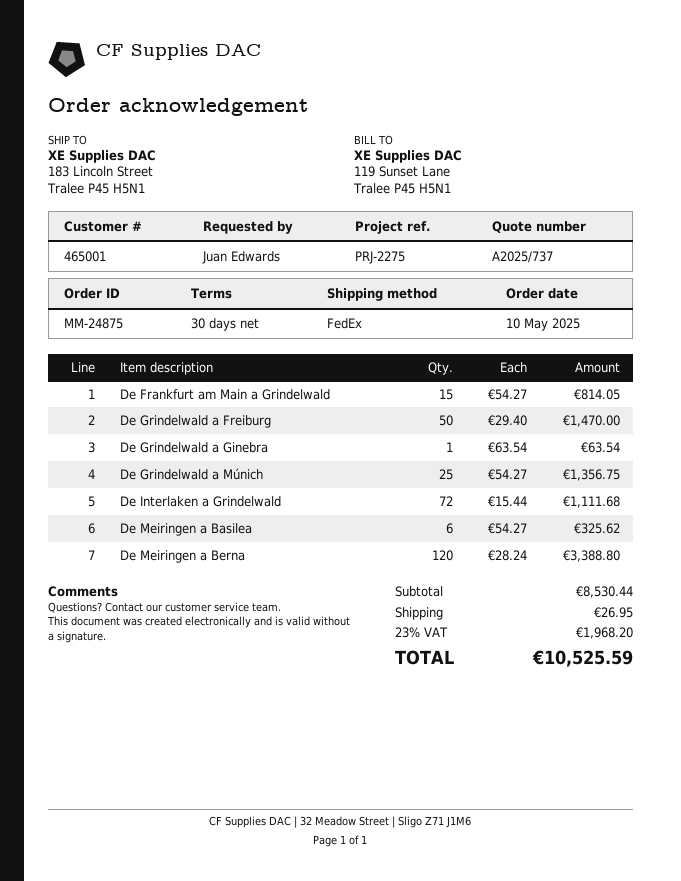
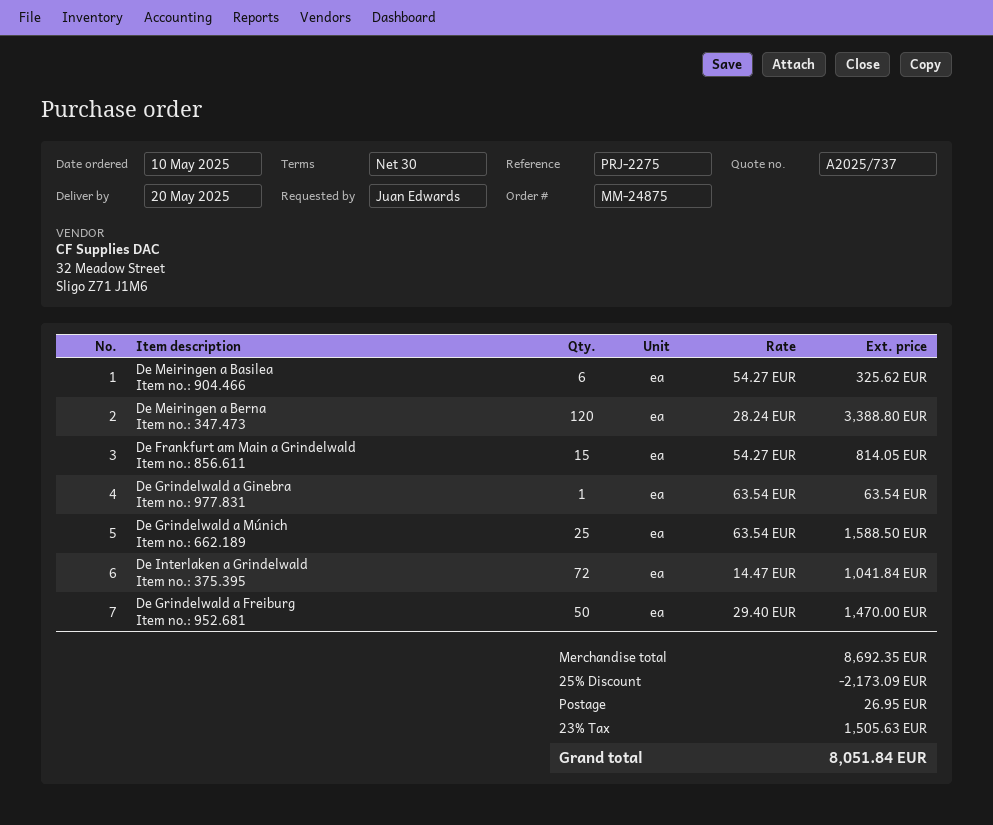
De Grindelwald a Múnich: 25 x 54.27 = 1356.75 -> 25 x 63.54 = 1588.50
De Interlaken a Grindelwald: 72 x 15.44 = 1111.68 -> 72 x 14.47 = 1041.84
subtotal: 8530.44 -> 8692.35
discount: none -> 25% = 2173.09
tax: 23% = 1968.20 -> 23% = 1505.63
total: 10525.59 -> 8051.84

